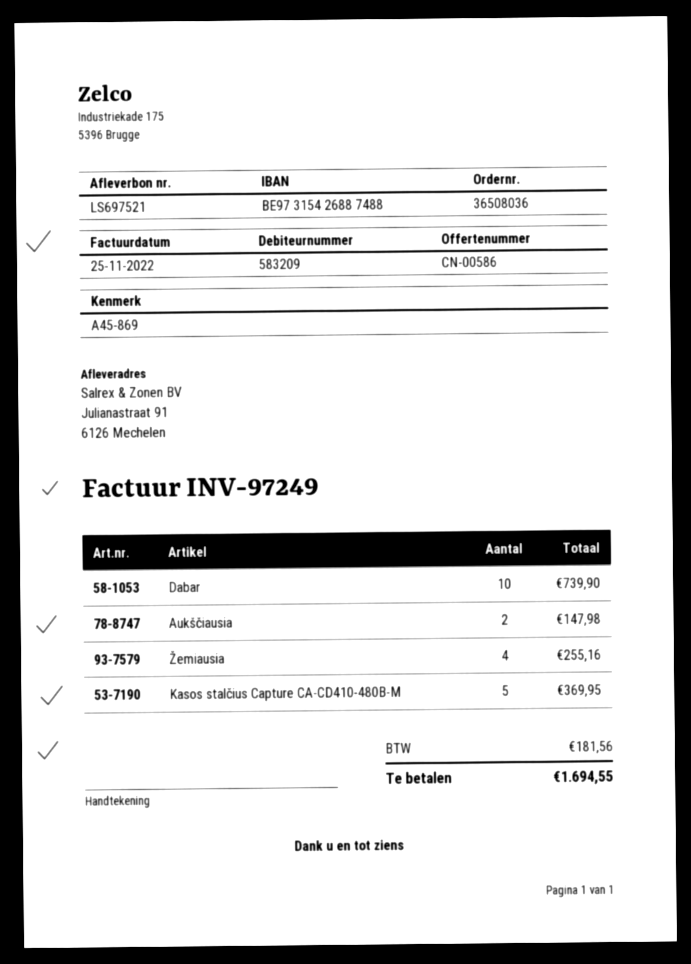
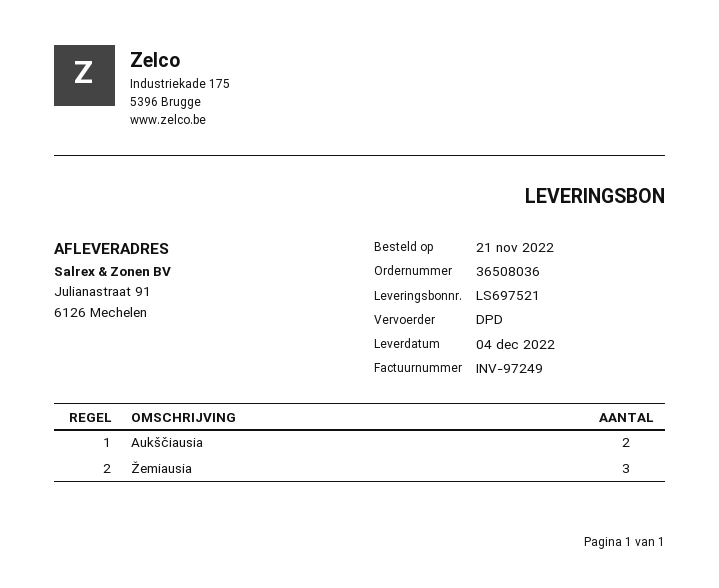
Dabar: 10 -> none
Žemiausia: 4 -> 3
Kasos stalčius Capture CA-CD410-480B-M: 5 -> none

